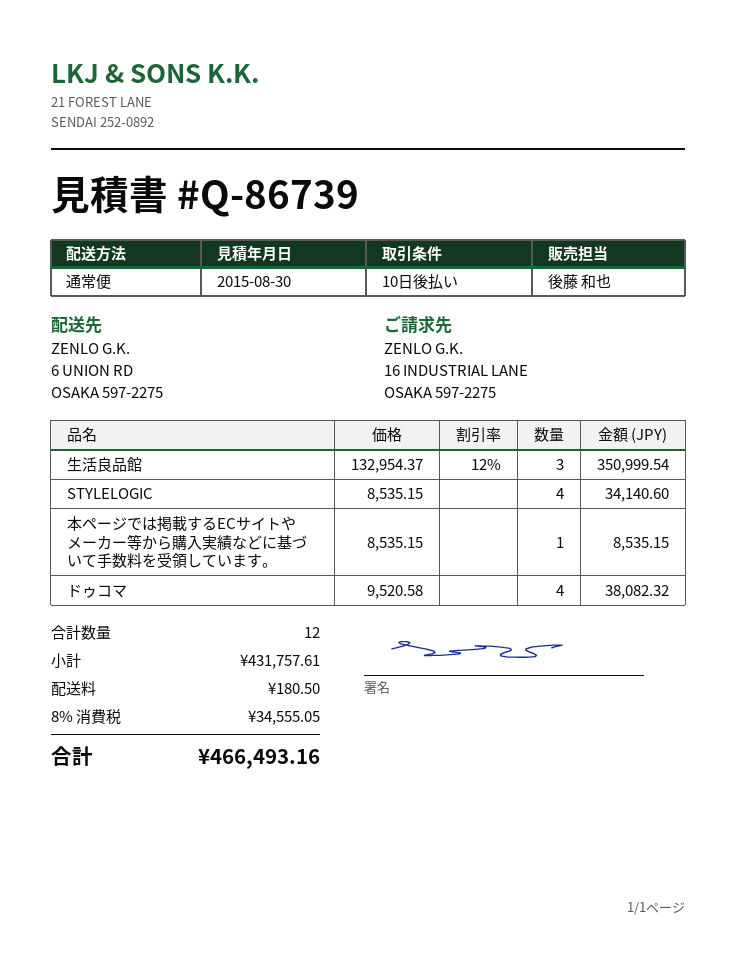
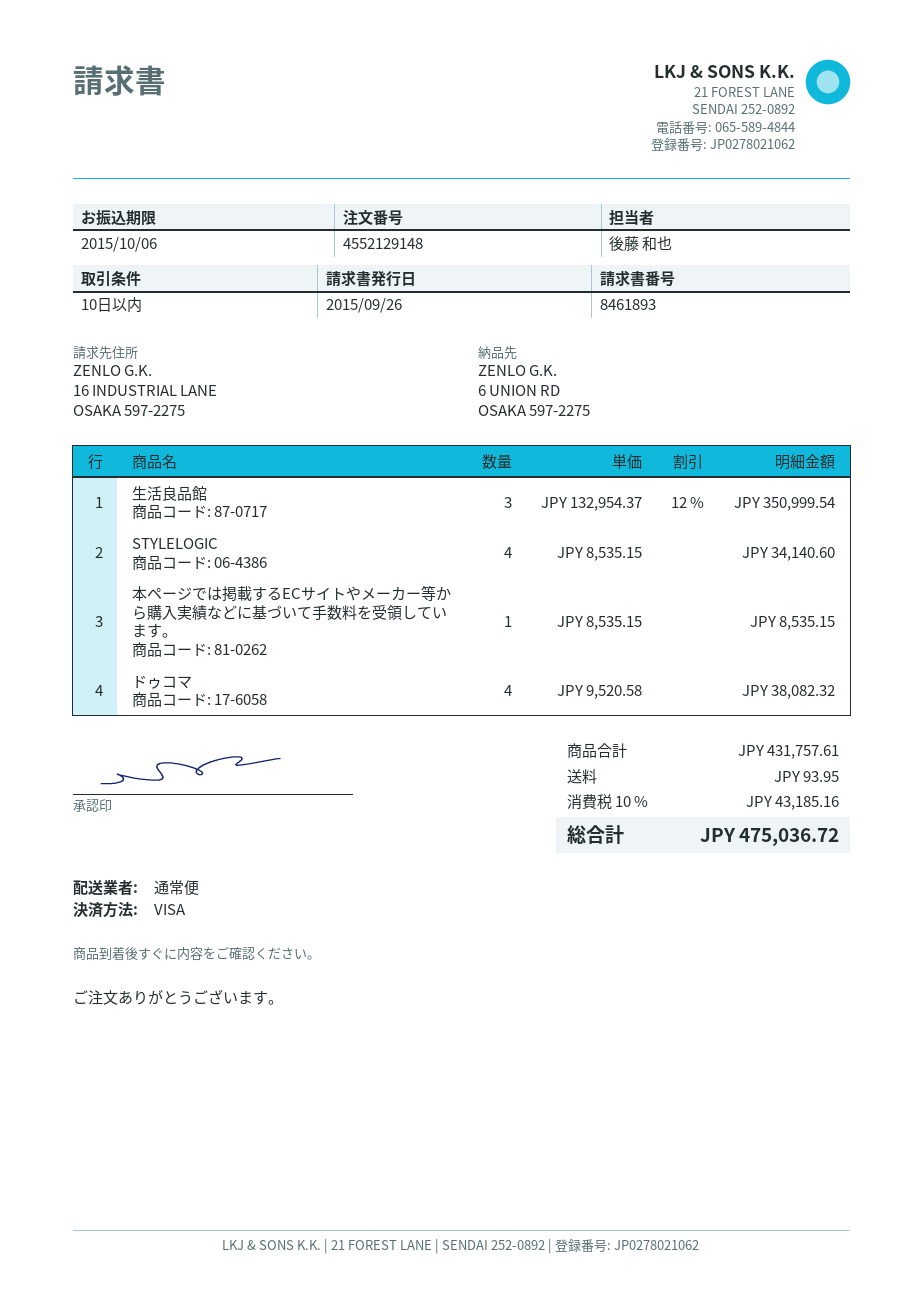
shipping: 180.50 -> 93.95
tax: 8% = 34555.05 -> 10% = 43185.16
total: 466493.16 -> 475036.72

